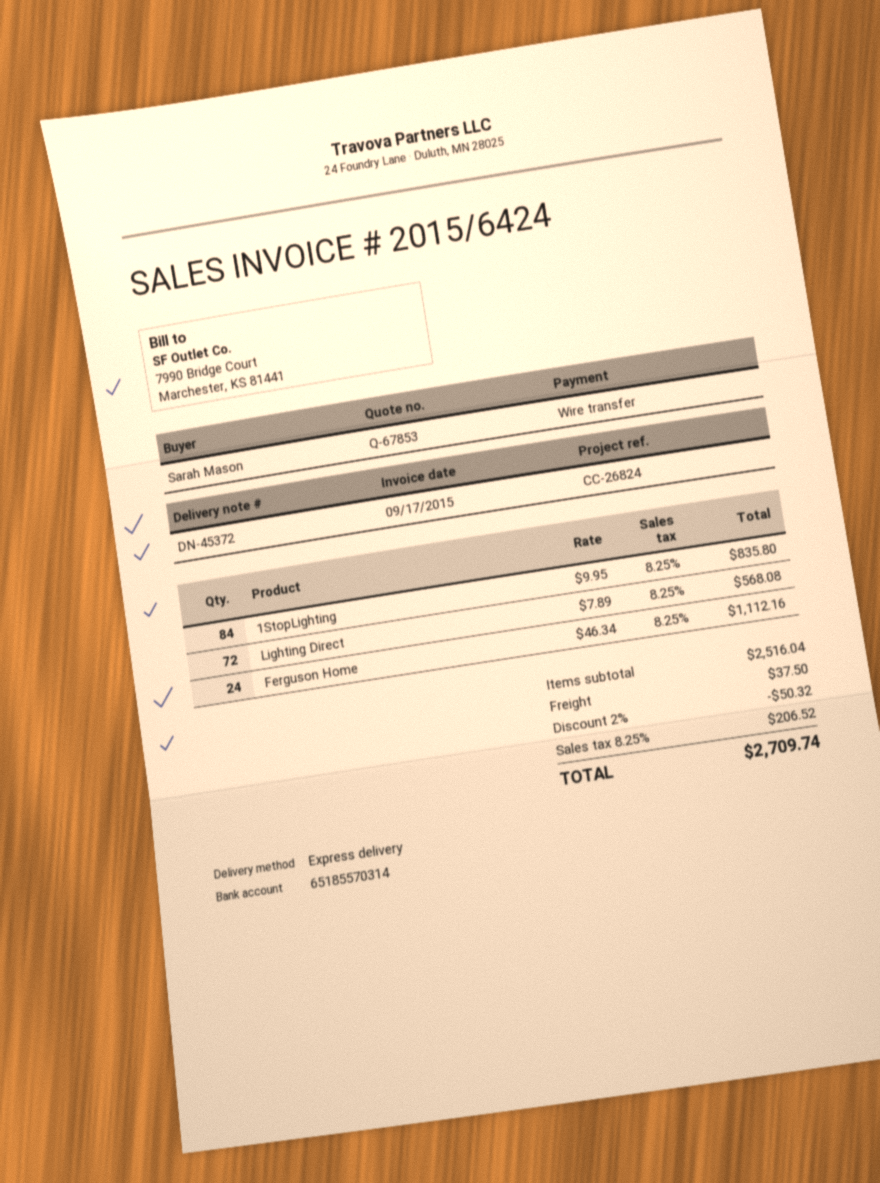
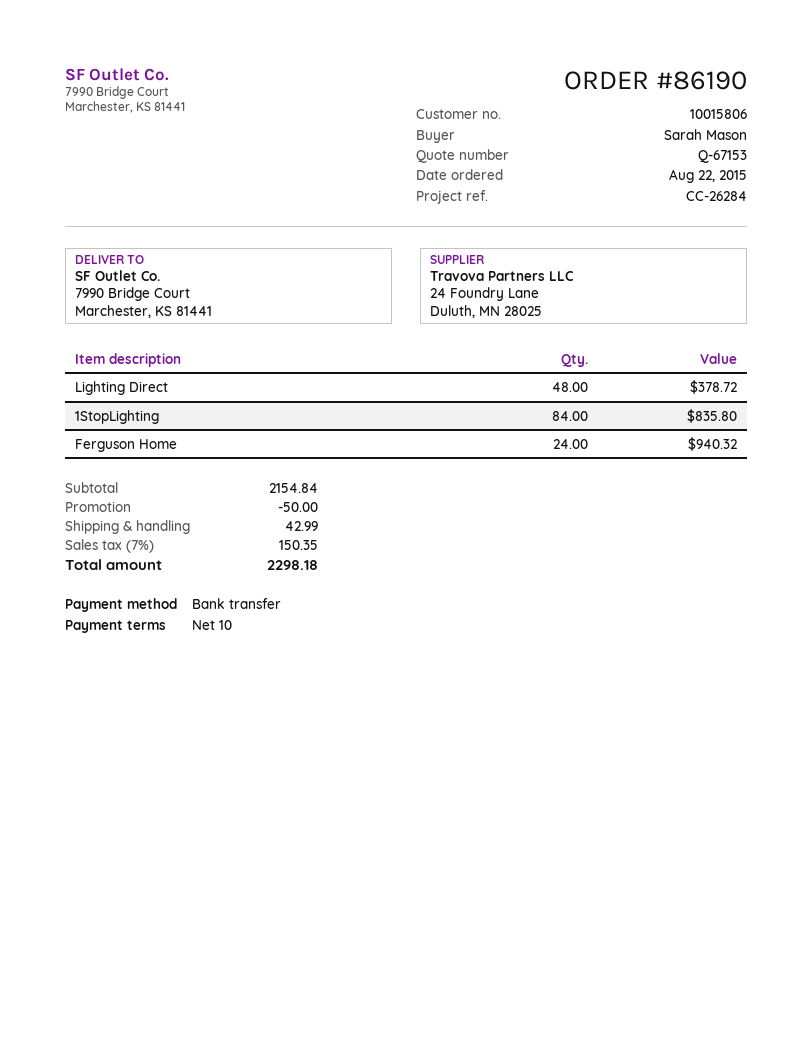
quote number: Q-67853 -> Q-67153
reference: CC-26824 -> CC-26284
Lighting Direct: 72 for 568.08 -> 48 for 378.72
Ferguson Home: 24 for 1112.16 -> 24 for 940.32
subtotal: 2516.04 -> 2154.84
discount: 50.32 -> 50.00
shipping: 37.50 -> 42.99
tax: 8.25% = 206.52 -> 7% = 150.35
total: 2709.74 -> 2298.18

